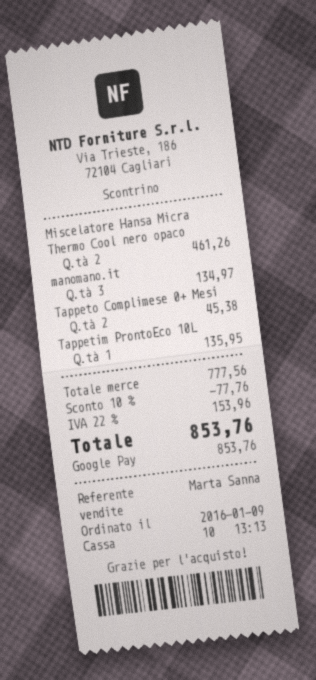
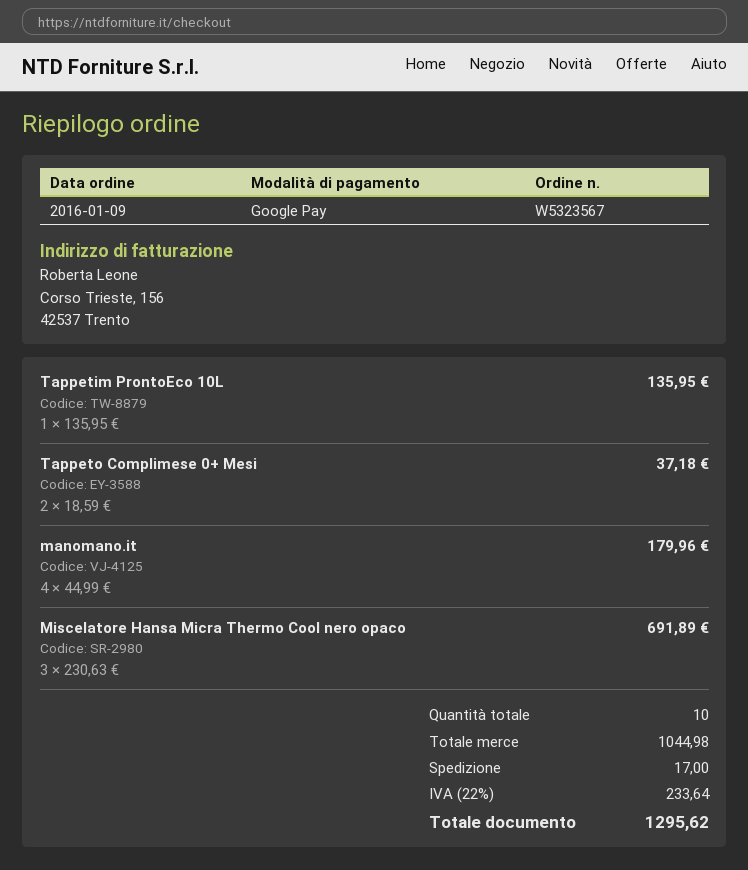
Miscelatore Hansa Micra Thermo Cool nero opaco: 2 for 461.26 -> 3 for 691.89
manomano.it: 3 for 134.97 -> 4 for 179.96
Tappeto Complimese 0+ Mesi: 2 for 45.38 -> 2 for 37.18
subtotal: 777.56 -> 1044.98
discount: 10% = 77.76 -> none
shipping: none -> 17.00
tax: 22% = 153.96 -> 22% = 233.64
total: 853.76 -> 1295.62

